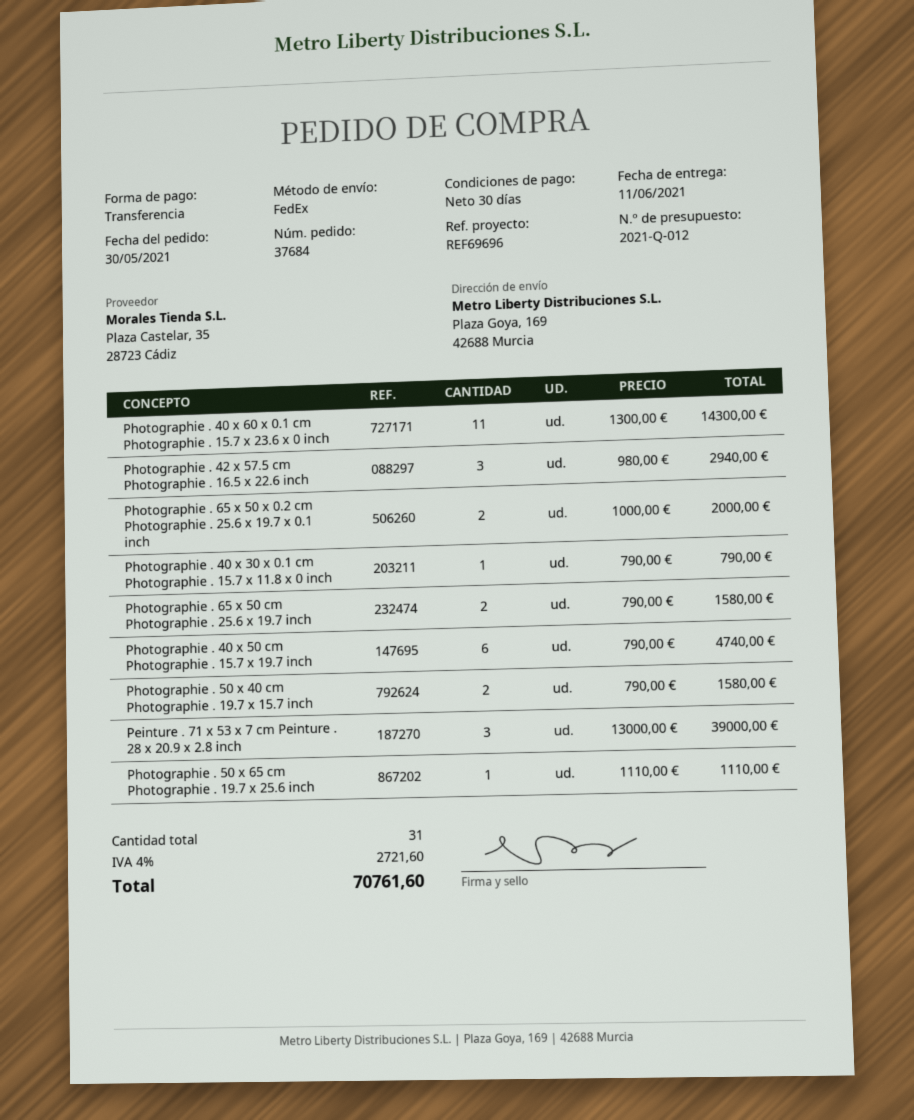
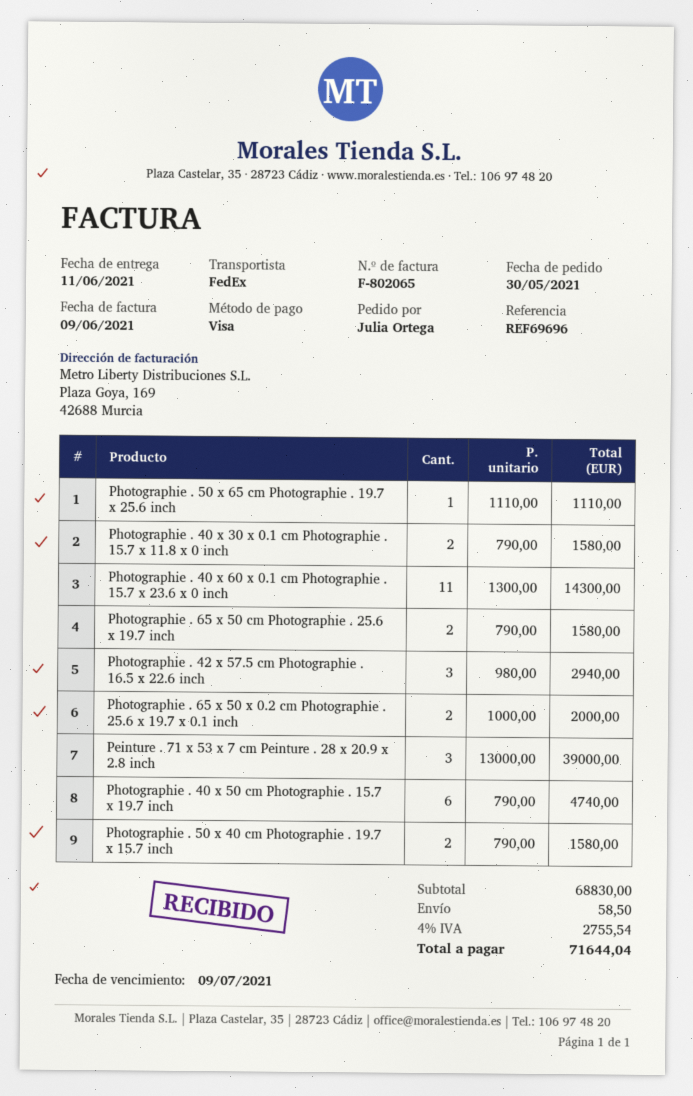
payment method: bank transfer -> Visa
Photographie . 40 x 30 x 0.1 cm Photographie . 15.7 x 11.8 x 0 inch: 1 x 790.00 = 790.00 -> 2 x 790.00 = 1580.00
shipping: none -> 58.50
tax: 4% = 2721.60 -> 4% = 2755.54
total: 70761.60 -> 71644.04

